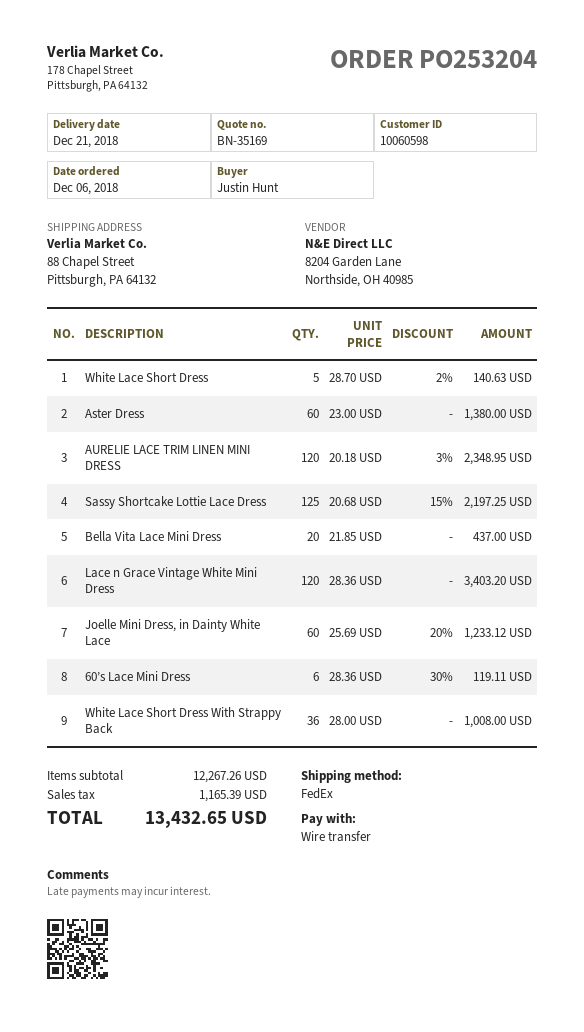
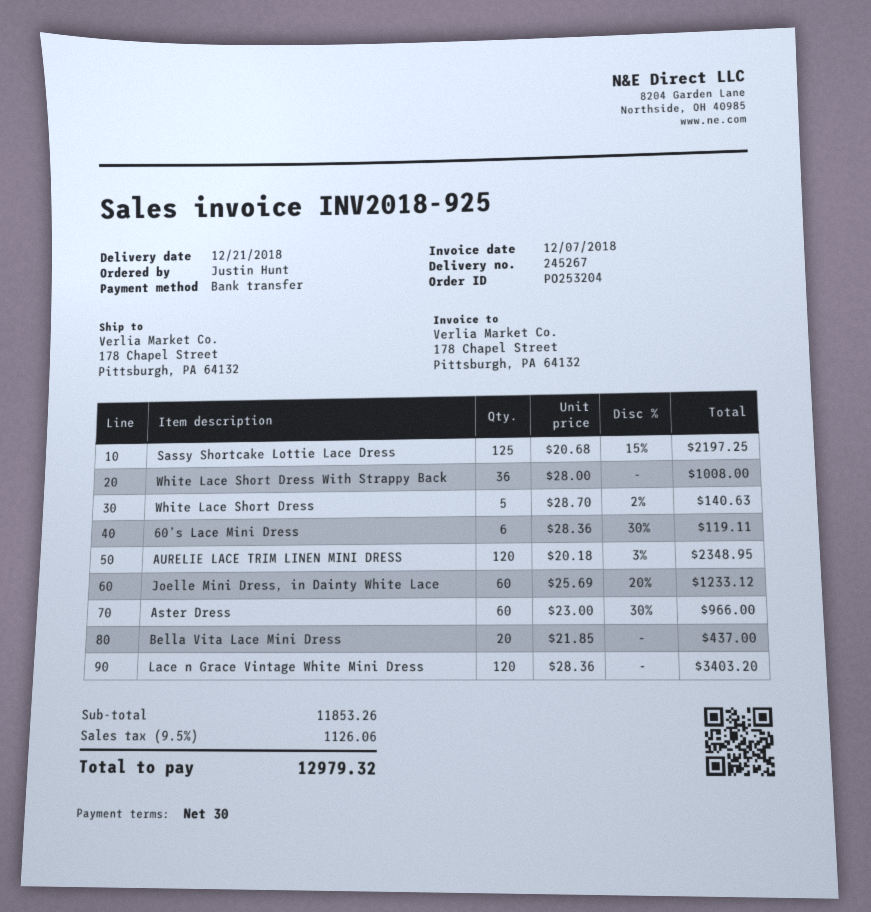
ship to: 88 Chapel Street, Pittsburgh, PA 64132 -> 178 Chapel Street, Pittsburgh, PA 64132
Aster Dress: 60 x 23.00 = 1380.00 -> 60 x 23.00 - 30% = 966.00
subtotal: 12267.26 -> 11853.26
tax: 1165.39 -> 1126.06
total: 13432.65 -> 12979.32

